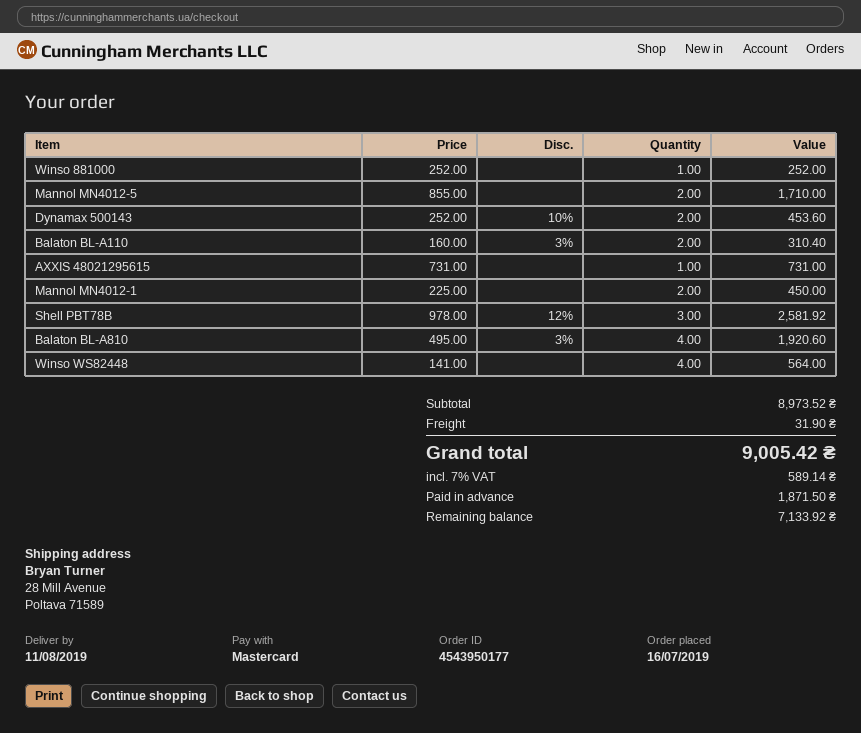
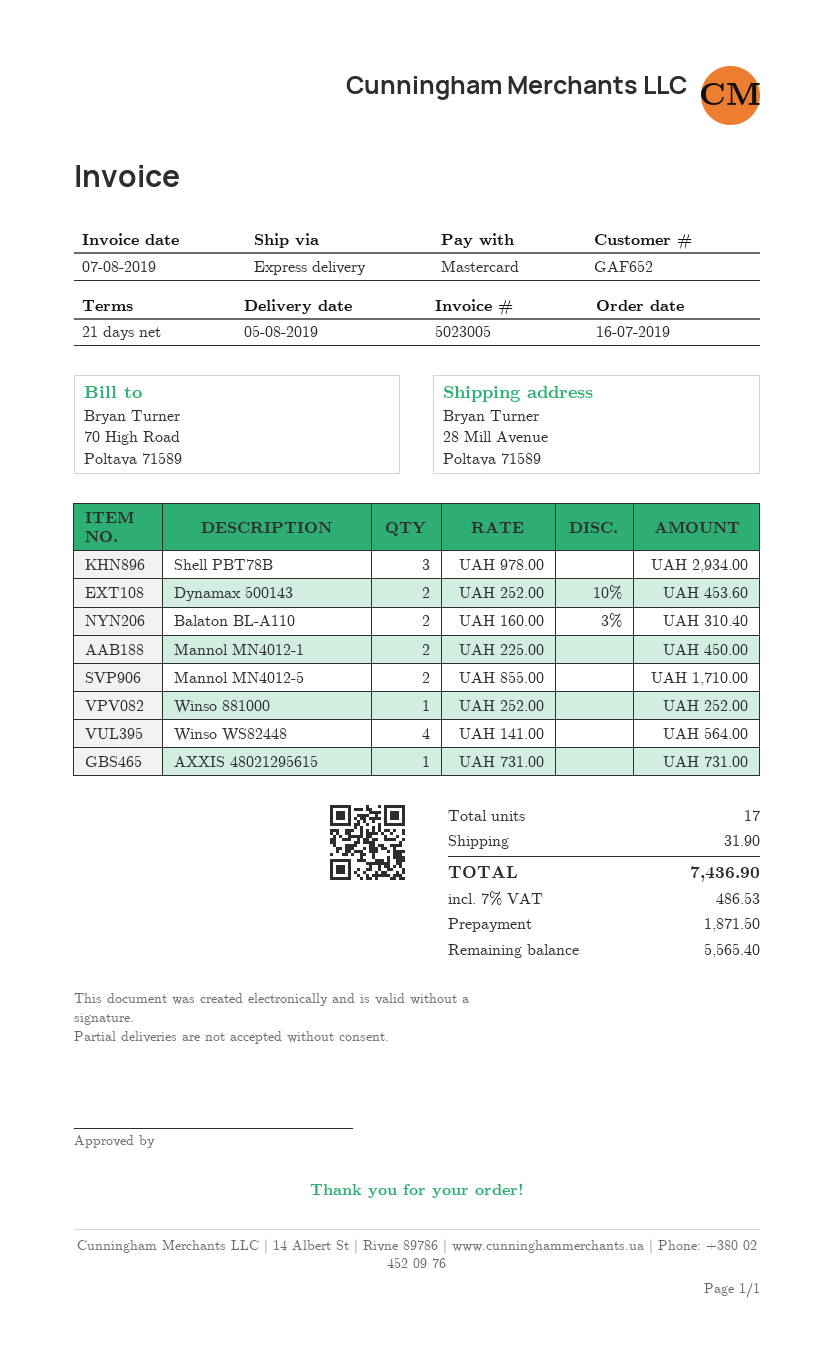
delivery date: 2019-08-11 -> 2019-08-05
Shell PBT78B: 3 x 978.00 - 12% = 2581.92 -> 3 x 978.00 = 2934.00
Balaton BL-A810: 4 x 495.00 - 3% = 1920.60 -> none
tax: 7% = 589.14 -> 7% = 486.53
total: 9005.42 -> 7436.90
balance: 7133.92 -> 5565.40

